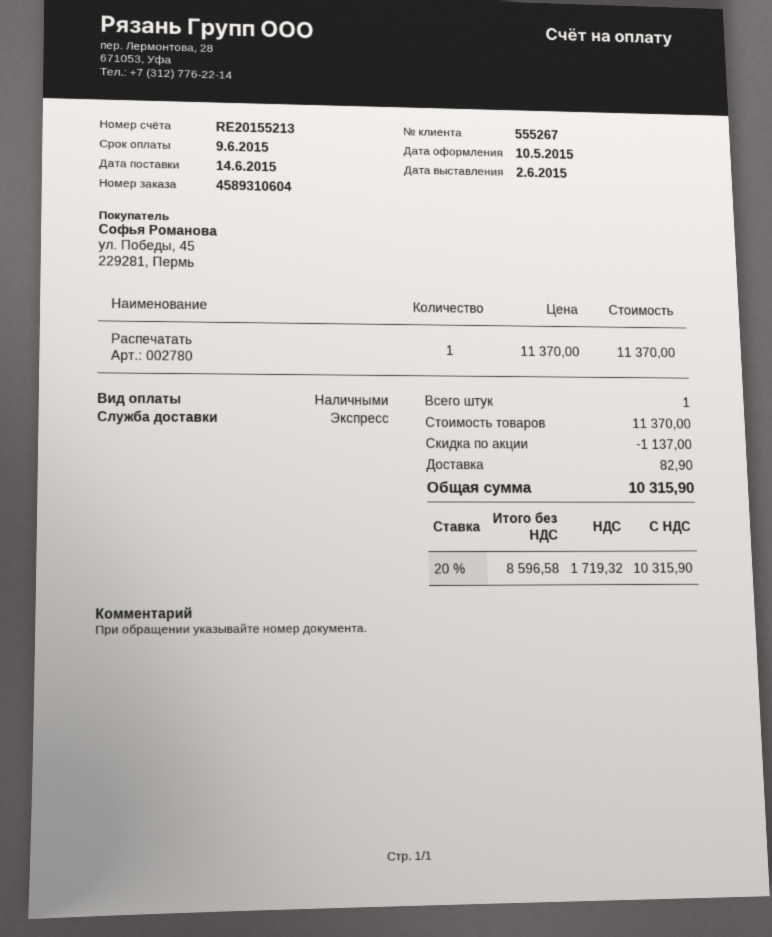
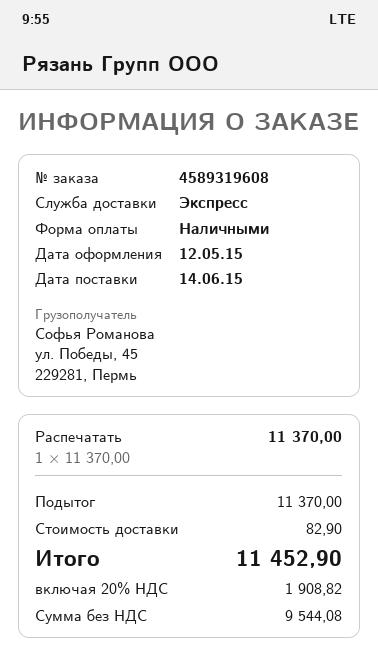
order number: 4589310604 -> 4589319608
order date: 2015-05-10 -> 2015-05-12
discount: 1137.00 -> none
net: 8596.58 -> 9544.08
tax: 20% = 1719.32 -> 20% = 1908.82
total: 10315.90 -> 11452.90

